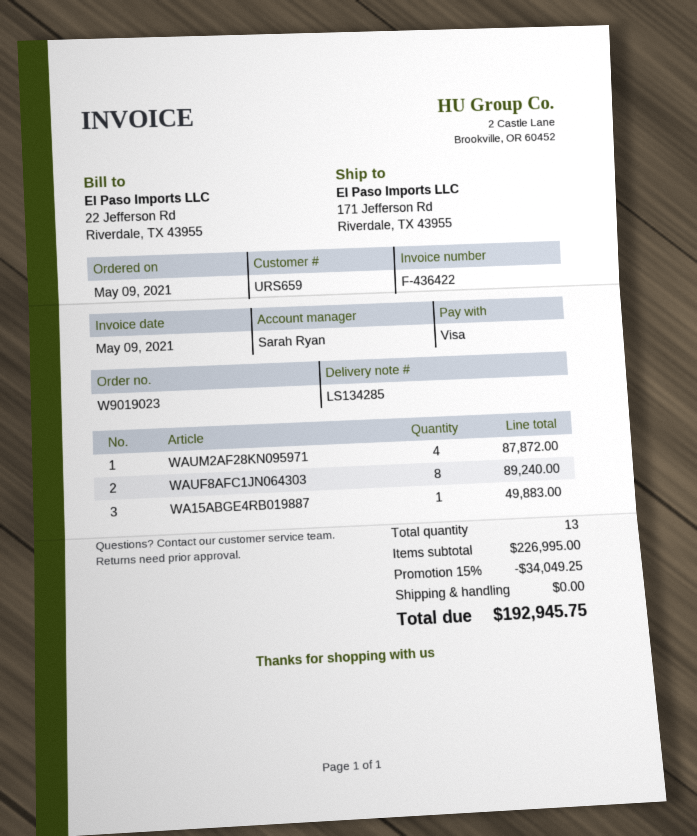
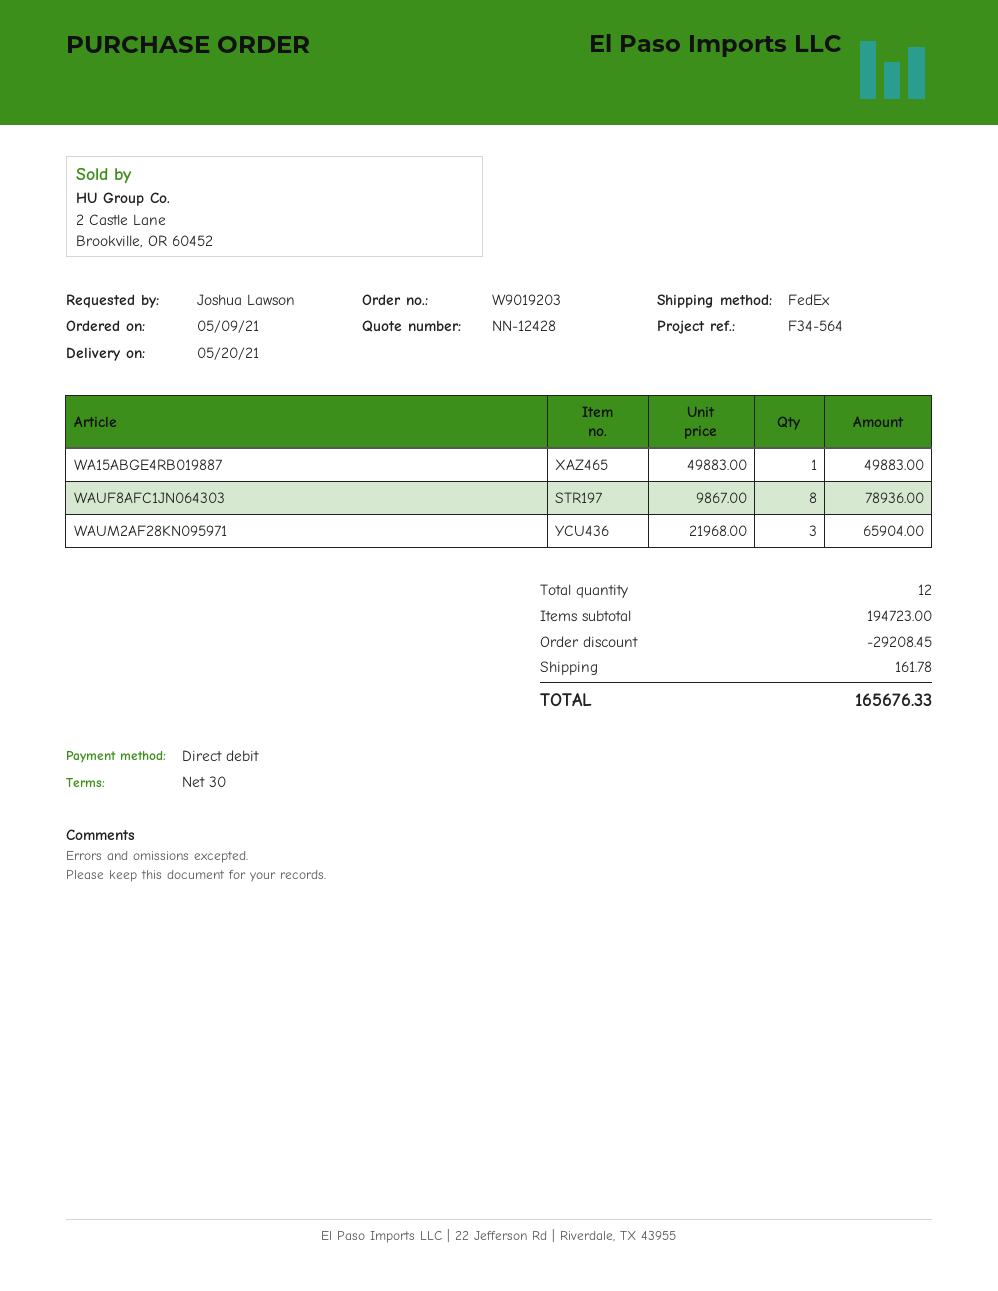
order number: W9019023 -> W9019203
payment method: Visa -> direct debit
WAUM2AF28KN095971: 4 for 87872.00 -> 3 for 65904.00
WAUF8AFC1JN064303: 8 for 89240.00 -> 8 for 78936.00
total quantity: 13 -> 12
subtotal: 226995.00 -> 194723.00
discount: 34049.25 -> 29208.45
shipping: 0.00 -> 161.78
total: 192945.75 -> 165676.33

